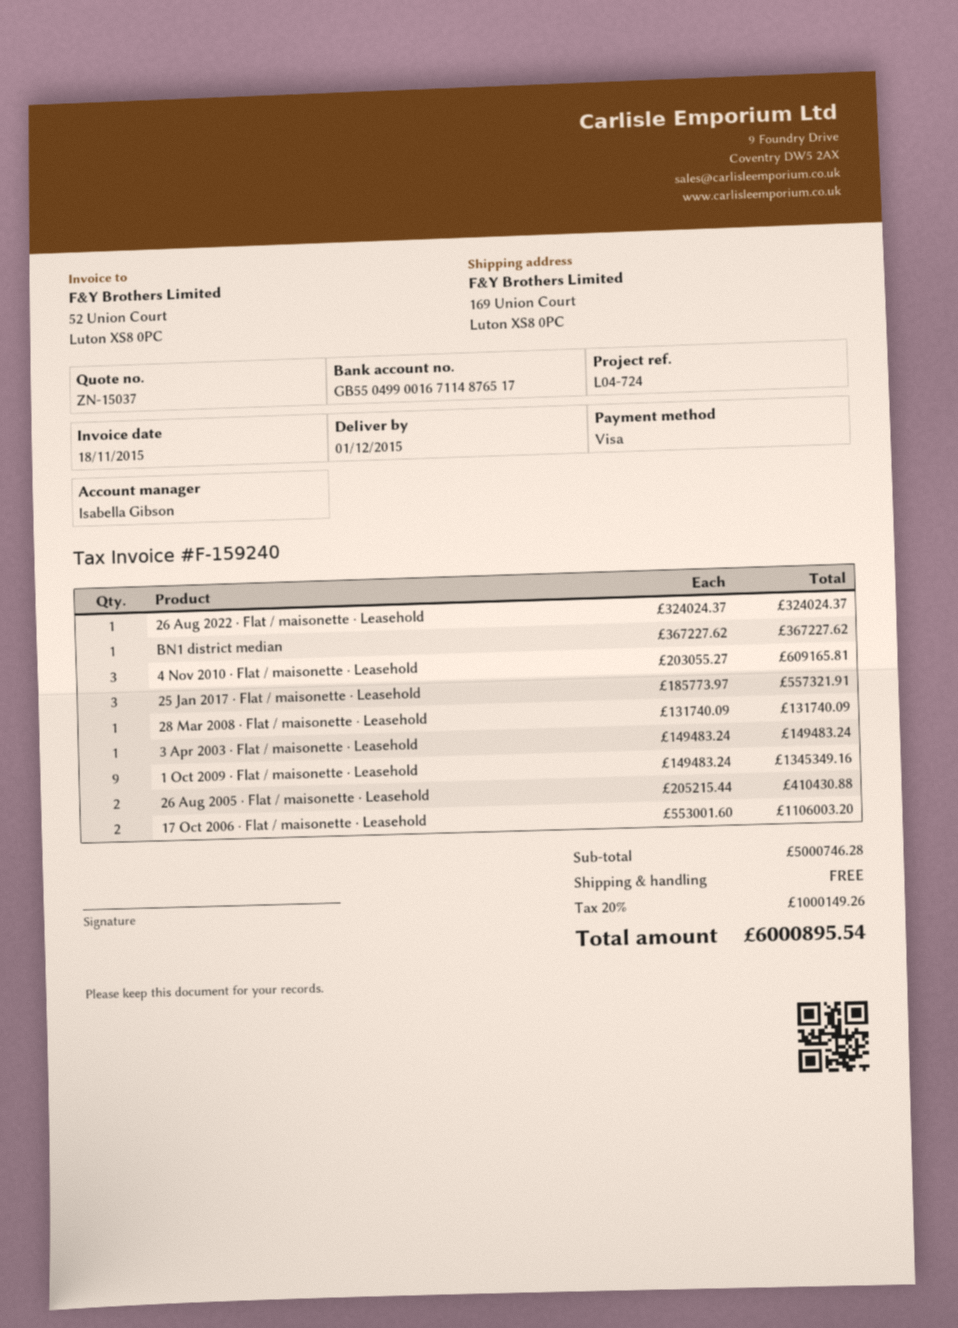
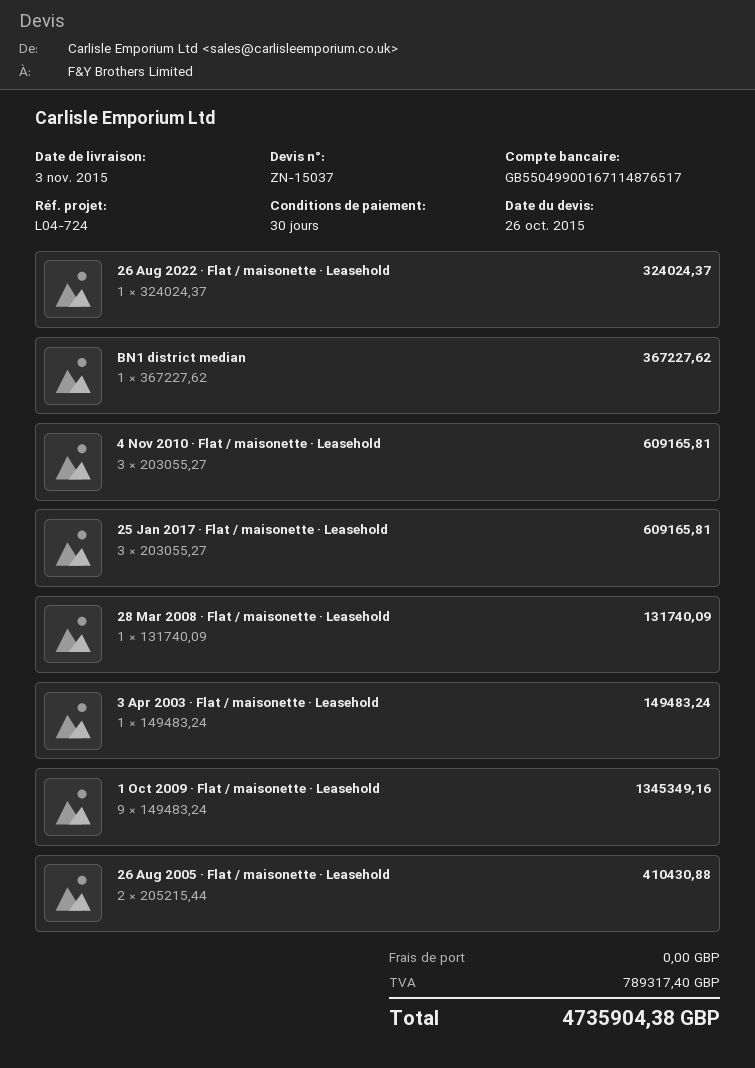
delivery date: 2015-12-01 -> 2015-11-03
25 Jan 2017 · Flat / maisonette · Leasehold: 3 x 185773.97 = 557321.91 -> 3 x 203055.27 = 609165.81
17 Oct 2006 · Flat / maisonette · Leasehold: 2 x 553001.60 = 1106003.20 -> none
tax: 1000149.26 -> 789317.40
total: 6000895.54 -> 4735904.38

